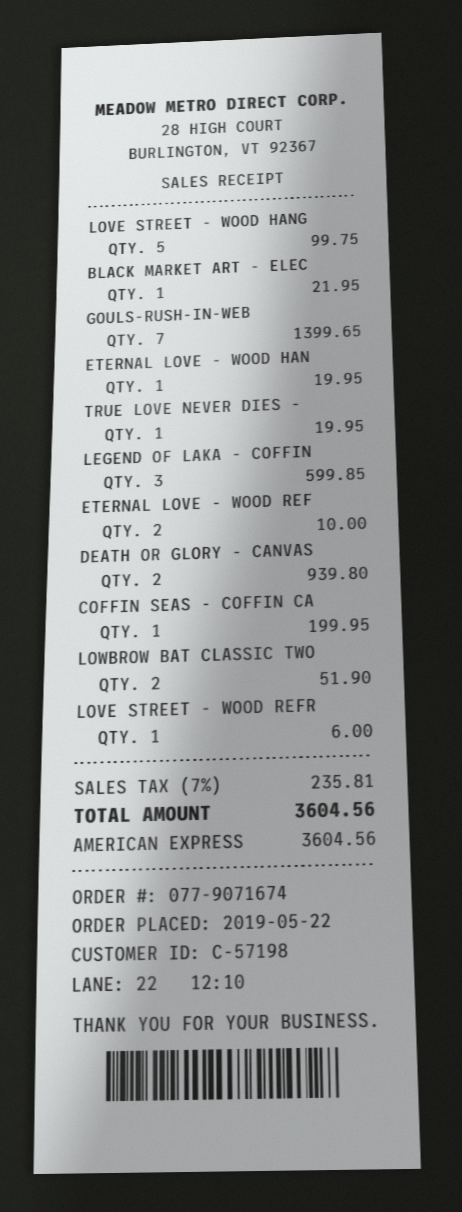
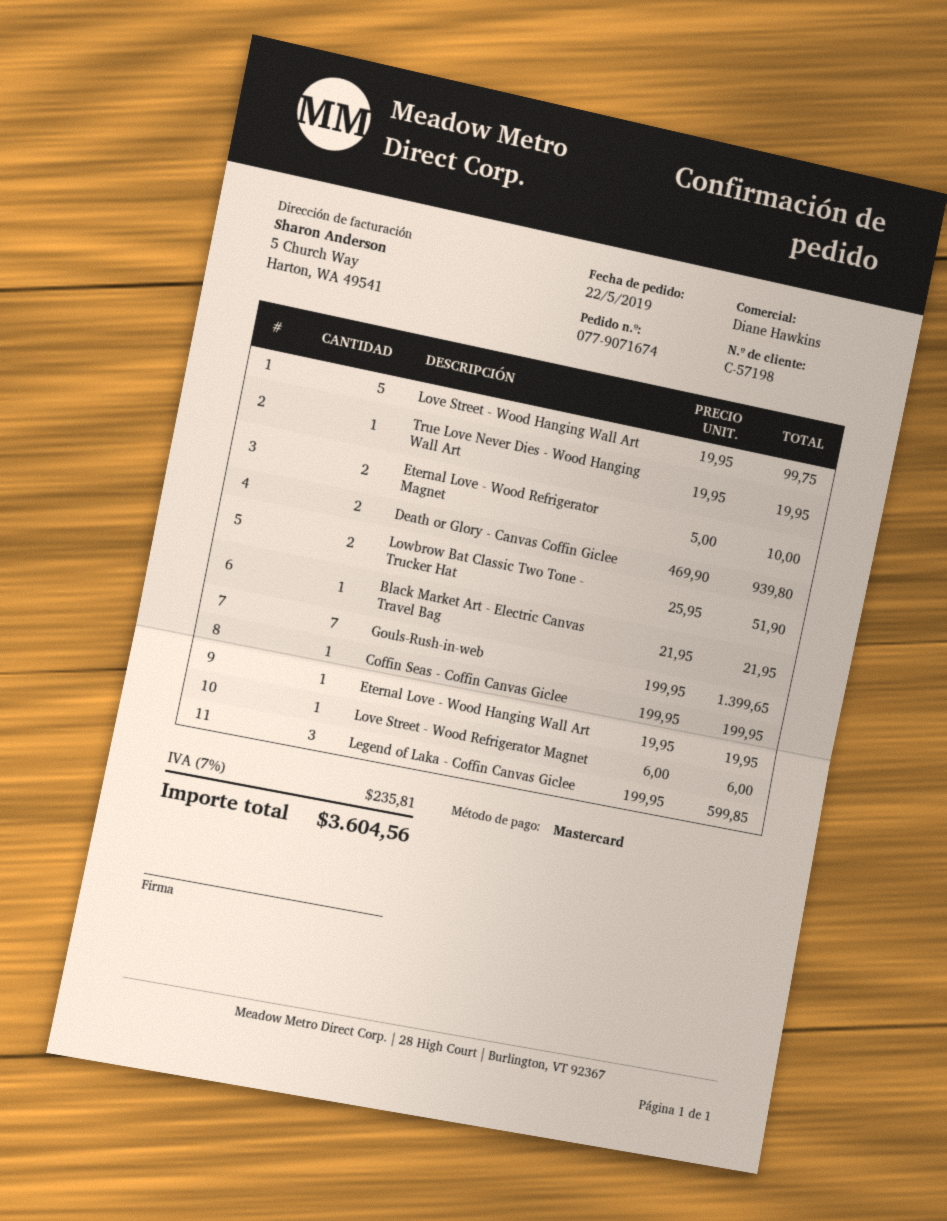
payment method: American Express -> Mastercard

